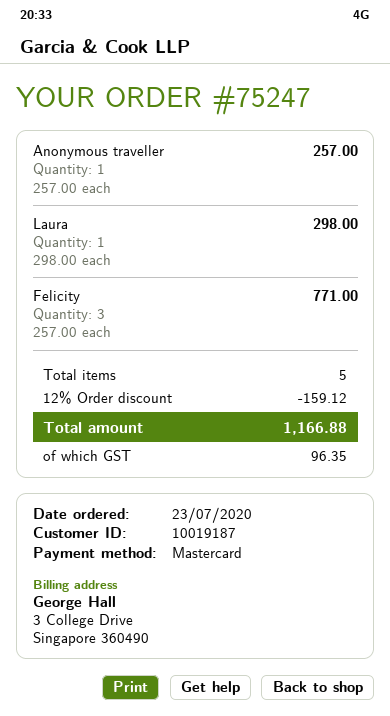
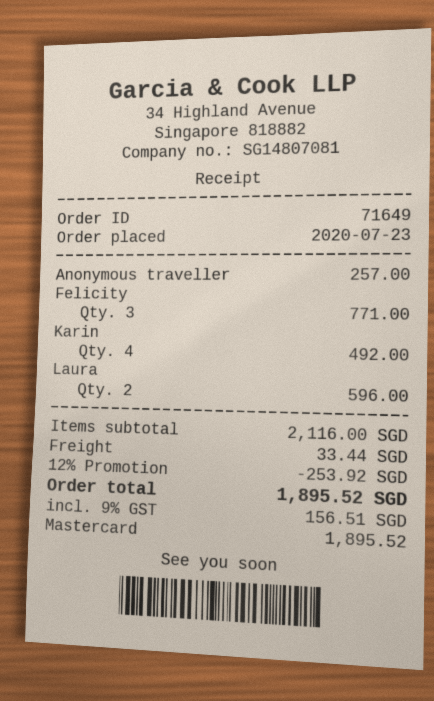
order number: 75247 -> 71649
Laura: 1 for 298.00 -> 2 for 596.00
Karin: none -> 4 for 492.00
discount: 12% = 159.12 -> 12% = 253.92
shipping: none -> 33.44
tax: 96.35 -> 156.51
total: 1166.88 -> 1895.52

